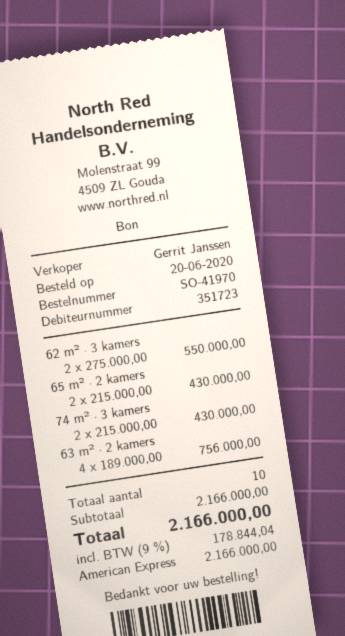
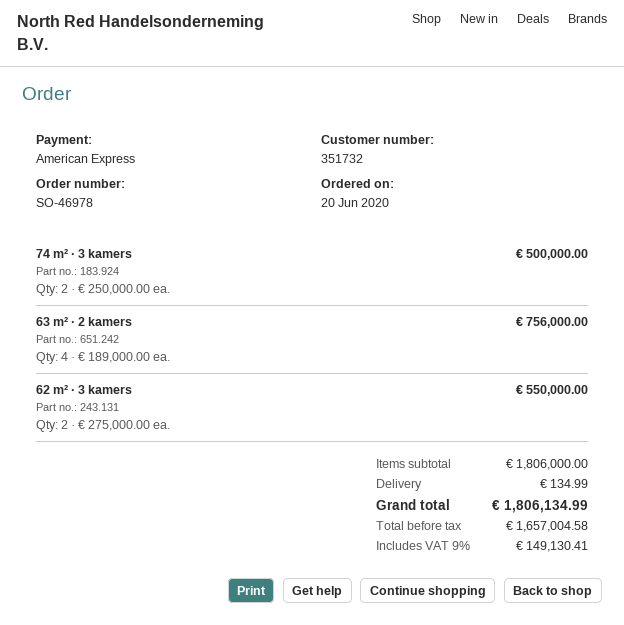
order number: SO-41970 -> SO-46978
customer number: 351723 -> 351732
65 m² · 2 kamers: 2 x 215000.00 = 430000.00 -> none
74 m² · 3 kamers: 2 x 215000.00 = 430000.00 -> 2 x 250000.00 = 500000.00
subtotal: 2166000.00 -> 1806000.00
shipping: none -> 134.99
tax: 9% = 178844.04 -> 9% = 149130.41
total: 2166000.00 -> 1806134.99

